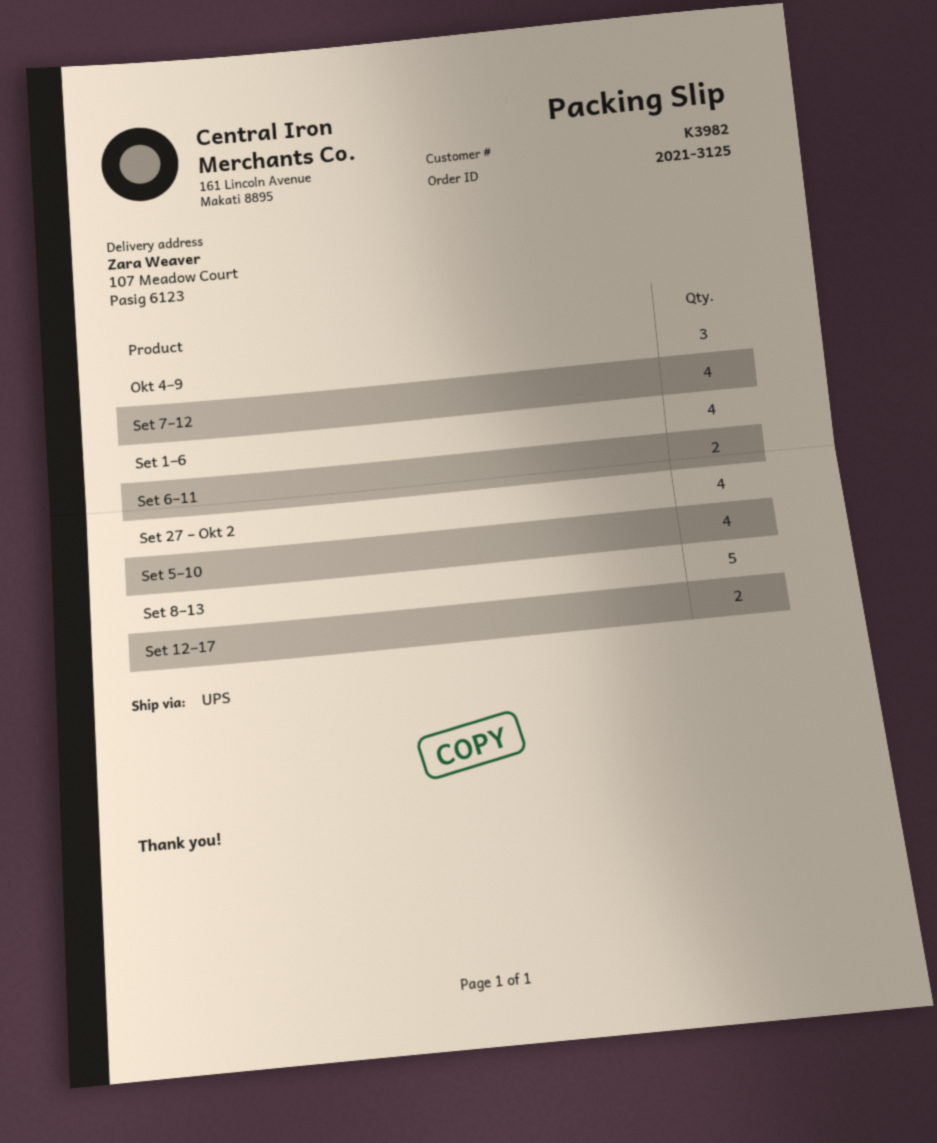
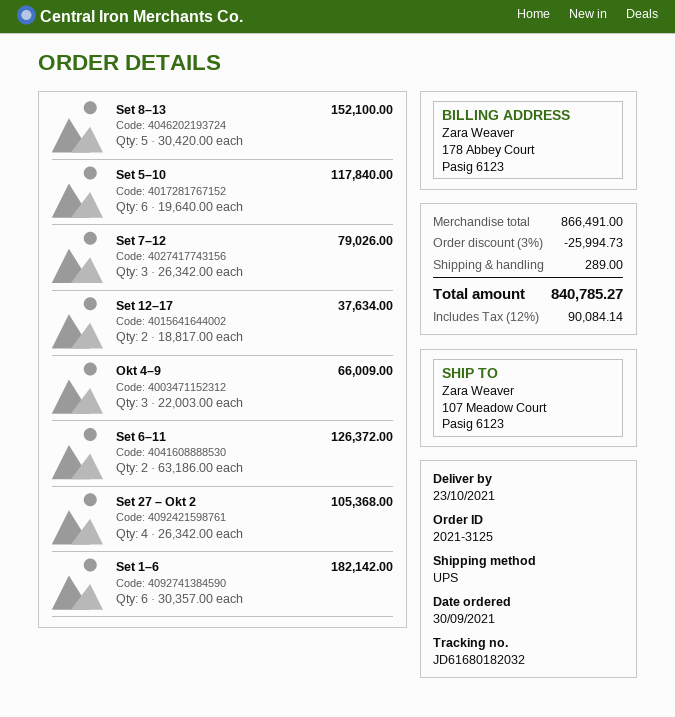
Set 7–12: 4 -> 3
Set 1–6: 4 -> 6
Set 5–10: 4 -> 6

